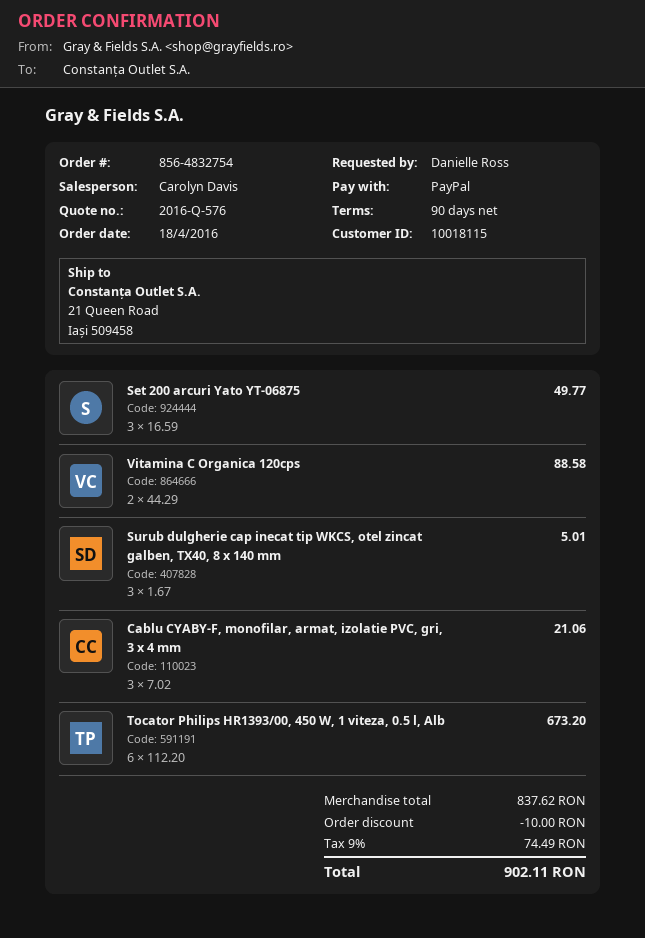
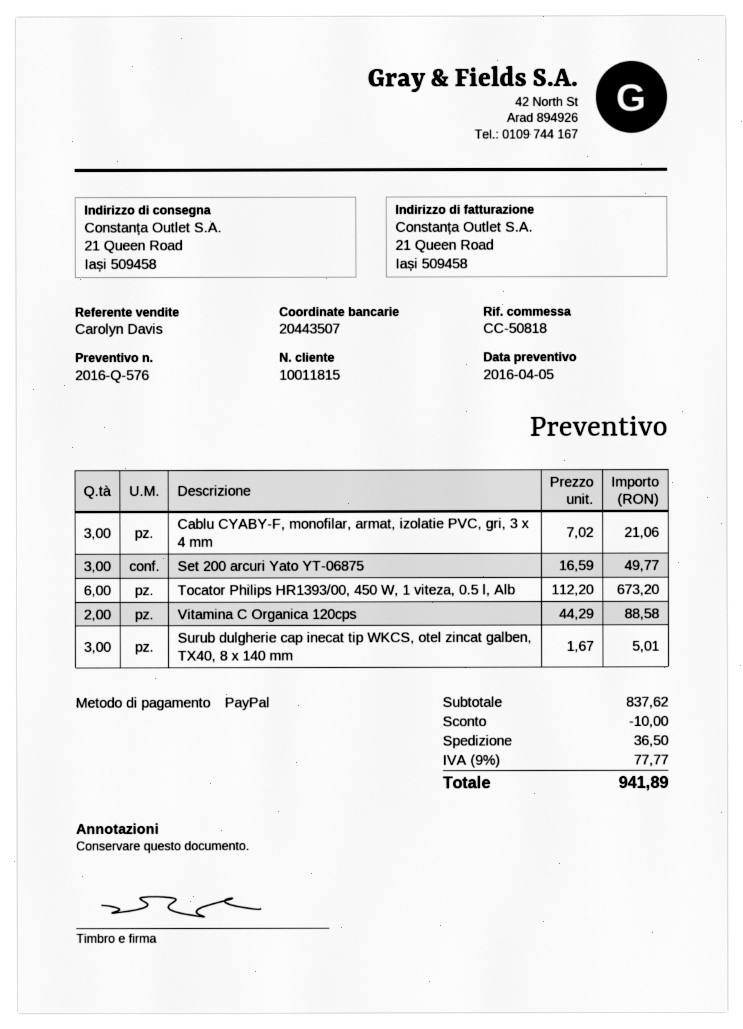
customer number: 10018115 -> 10011815
shipping: none -> 36.50
tax: 9% = 74.49 -> 9% = 77.77
total: 902.11 -> 941.89

